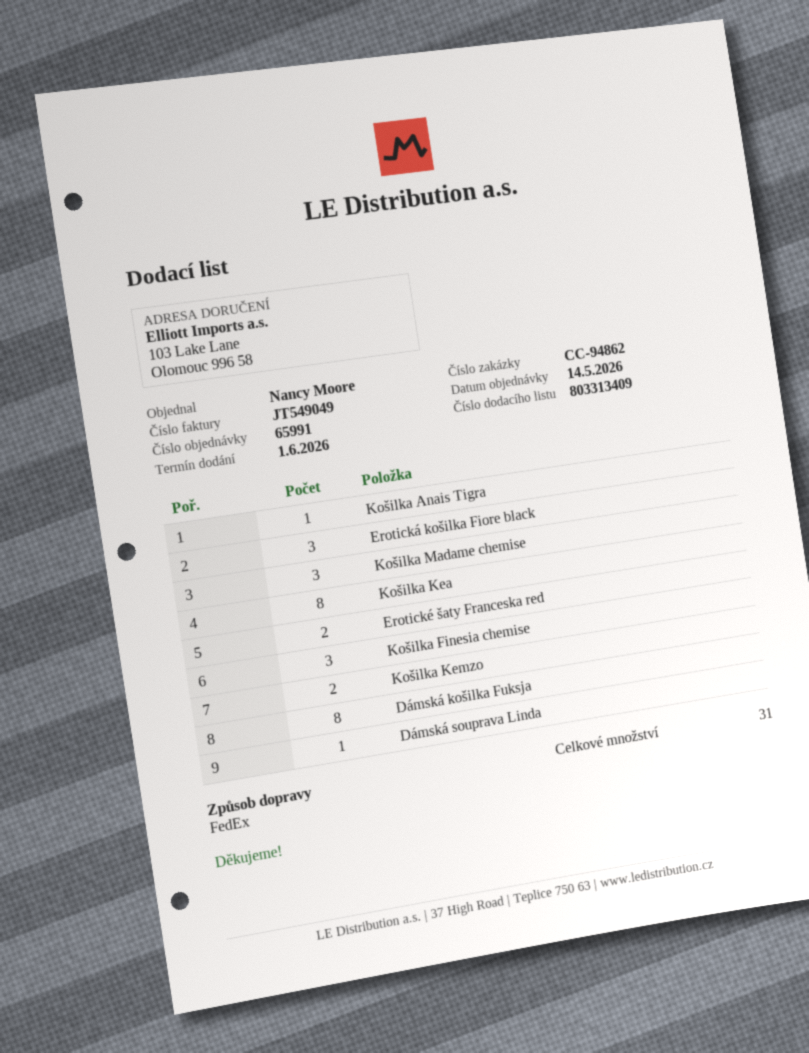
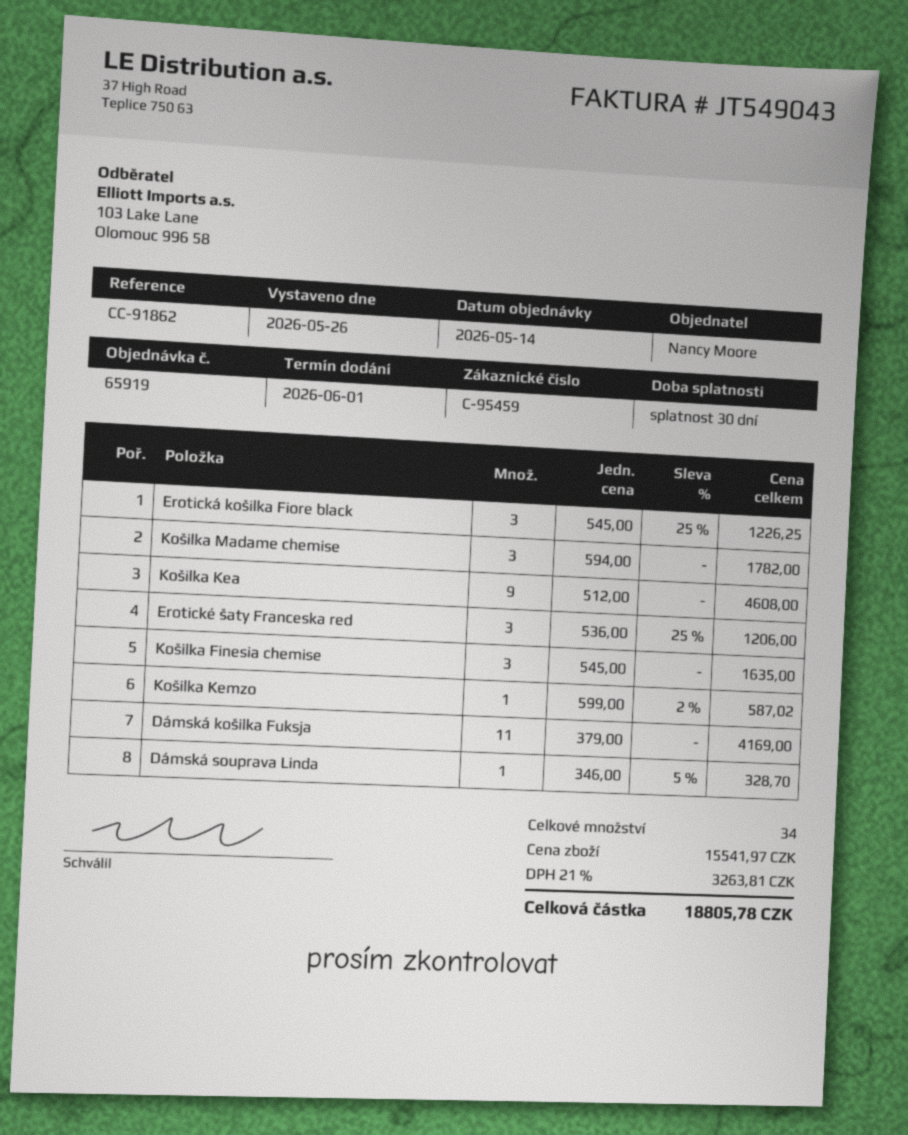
order number: 65991 -> 65919
invoice number: JT549049 -> JT549043
reference: CC-94862 -> CC-91862
Košilka Anais Tigra: 1 -> none
Košilka Kea: 8 -> 9
Erotické šaty Franceska red: 2 -> 3
Košilka Kemzo: 2 -> 1
Dámská košilka Fuksja: 8 -> 11
total quantity: 31 -> 34

